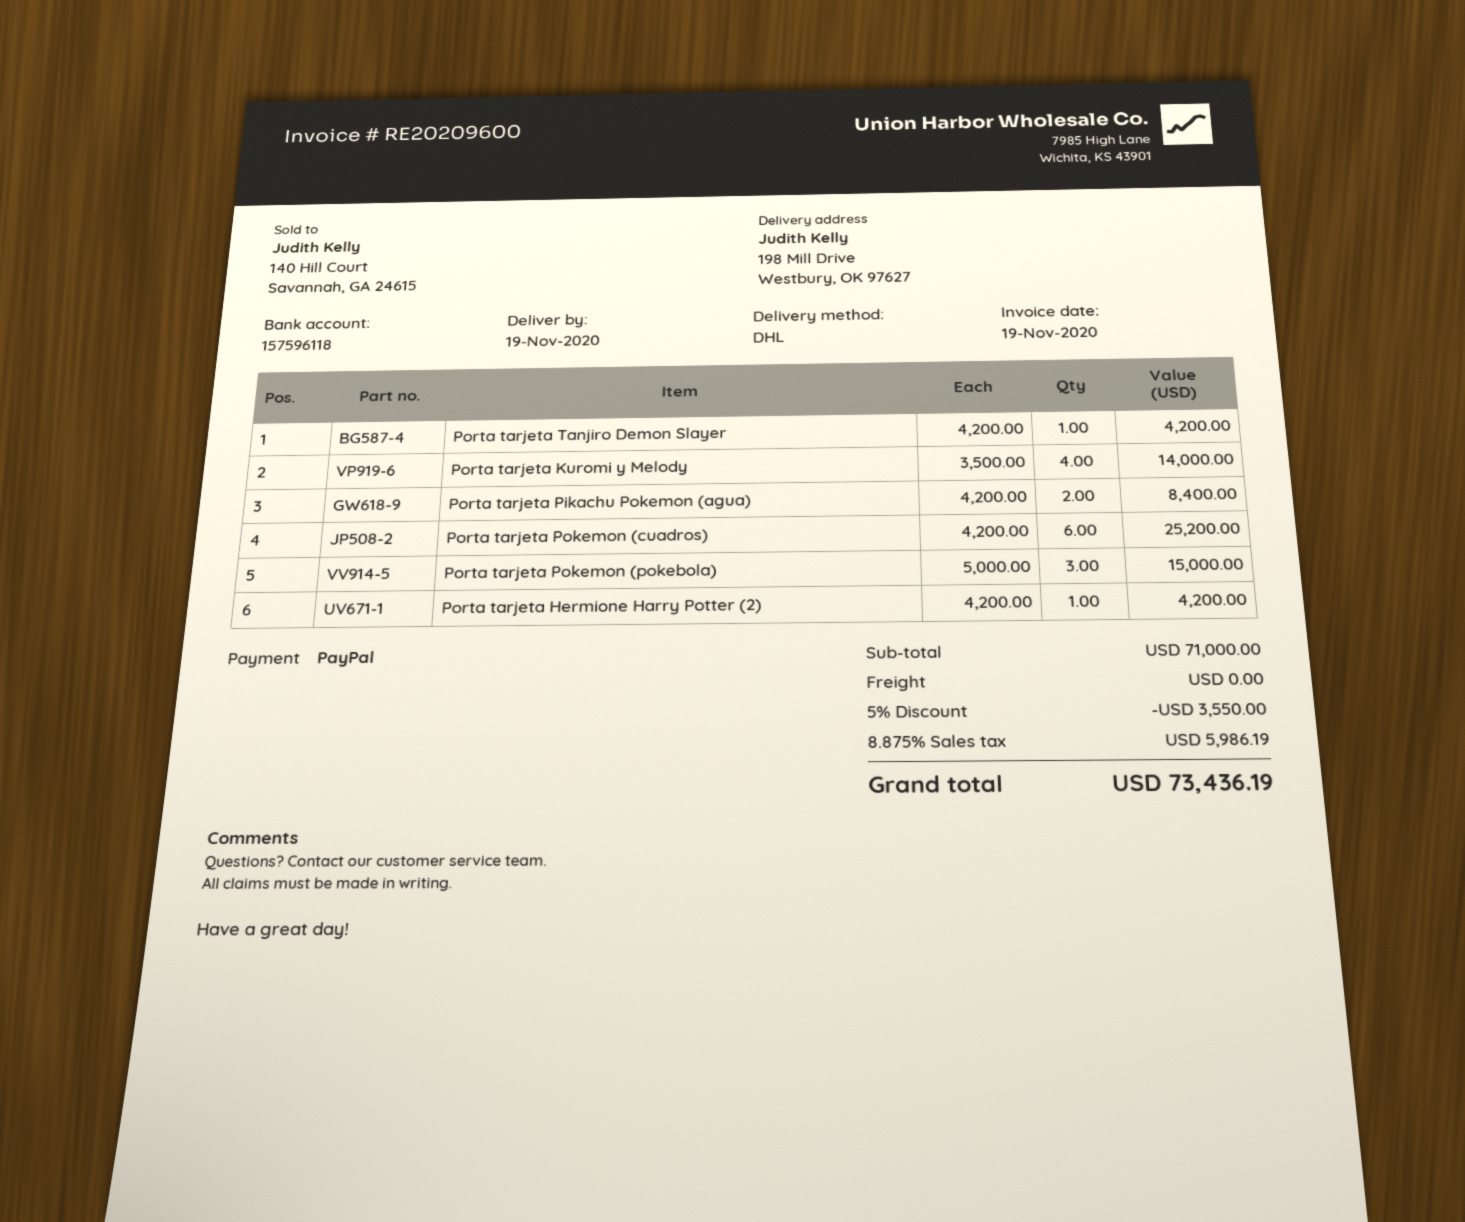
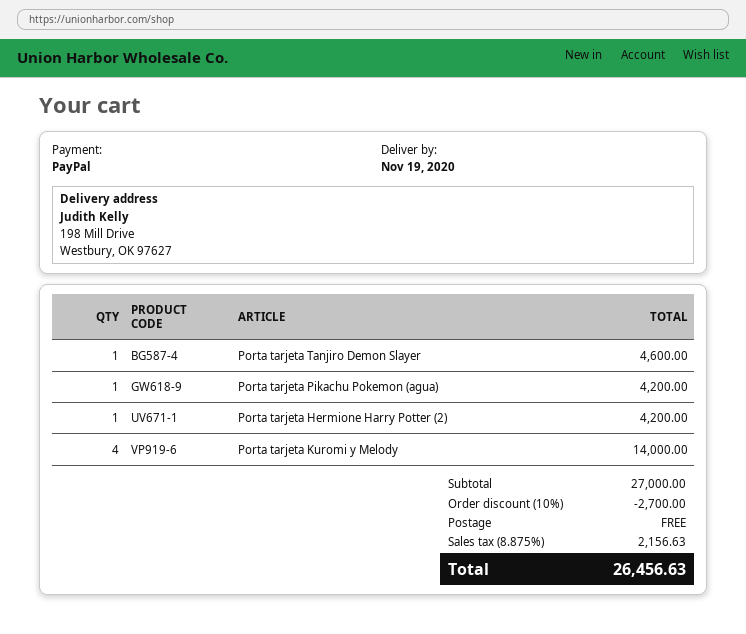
Porta tarjeta Tanjiro Demon Slayer: 1 for 4200.00 -> 1 for 4600.00
Porta tarjeta Pikachu Pokemon (agua): 2 for 8400.00 -> 1 for 4200.00
Porta tarjeta Pokemon (cuadros): 6 for 25200.00 -> none
Porta tarjeta Pokemon (pokebola): 3 for 15000.00 -> none
subtotal: 71000.00 -> 27000.00
discount: 5% = 3550.00 -> 10% = 2700.00
tax: 8.875% = 5986.19 -> 8.875% = 2156.63
total: 73436.19 -> 26456.63

